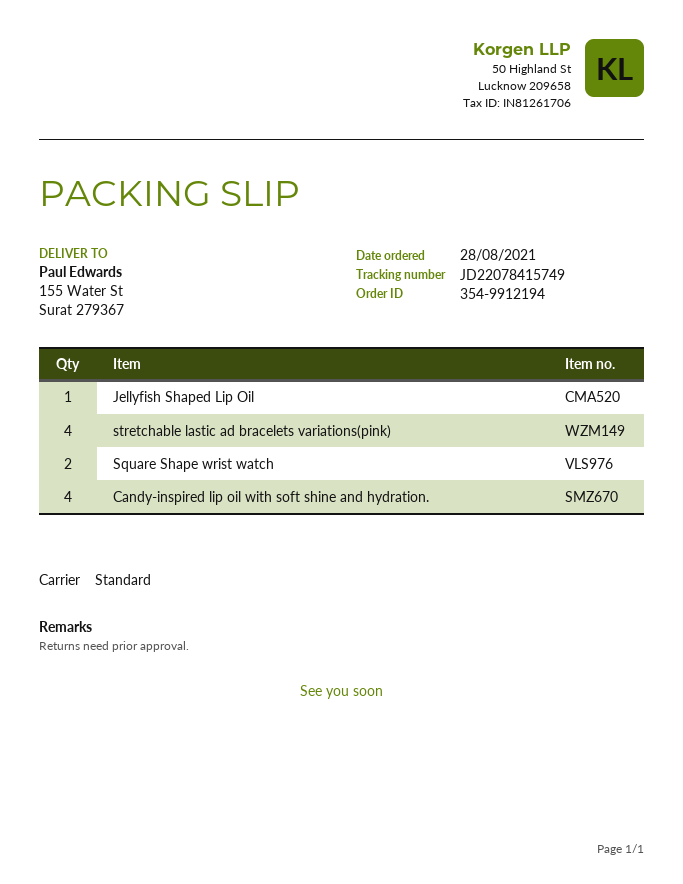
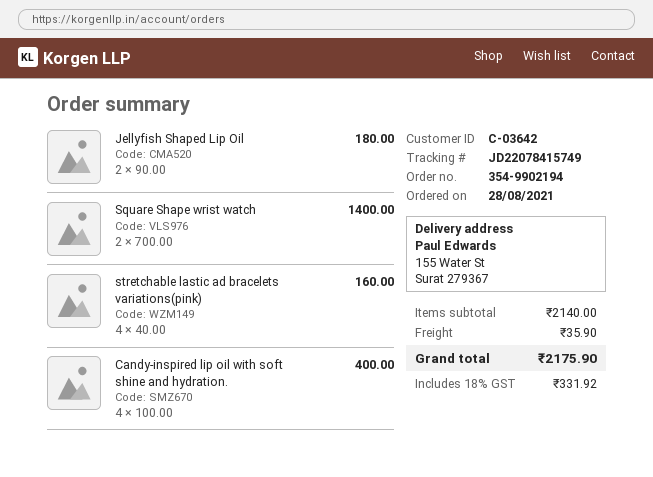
order number: 354-9912194 -> 354-9902194
Jellyfish Shaped Lip Oil: 1 -> 2

